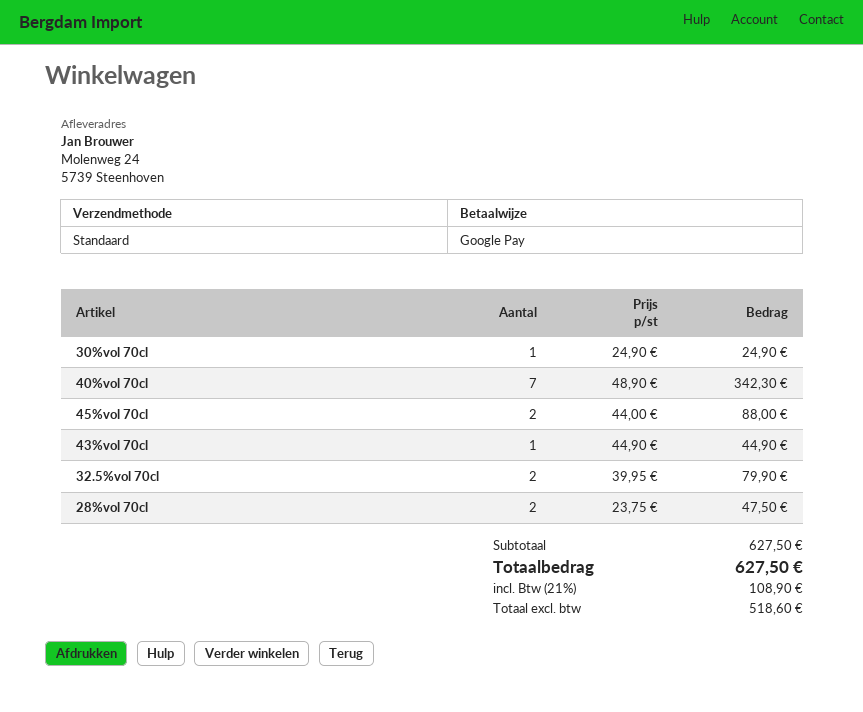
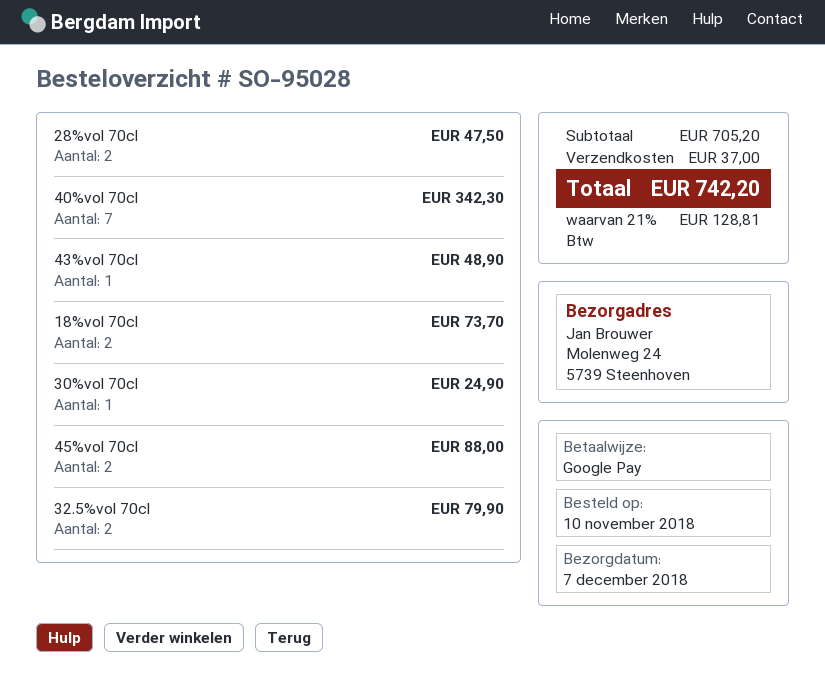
43%vol 70cl: 1 for 44.90 -> 1 for 48.90
18%vol 70cl: none -> 2 for 73.70
subtotal: 627.50 -> 705.20
shipping: none -> 37.00
tax: 21% = 108.90 -> 21% = 128.81
total: 627.50 -> 742.20

